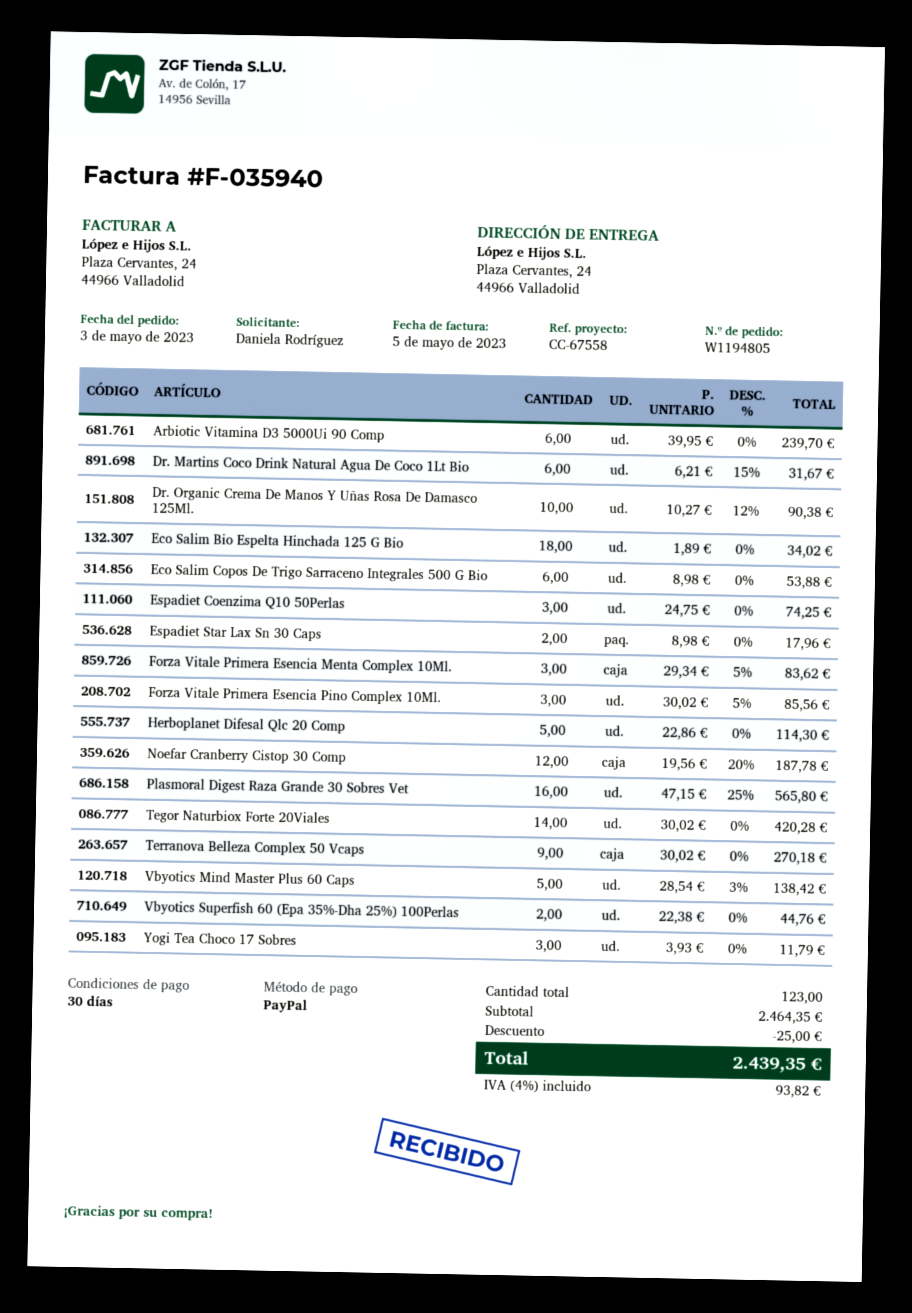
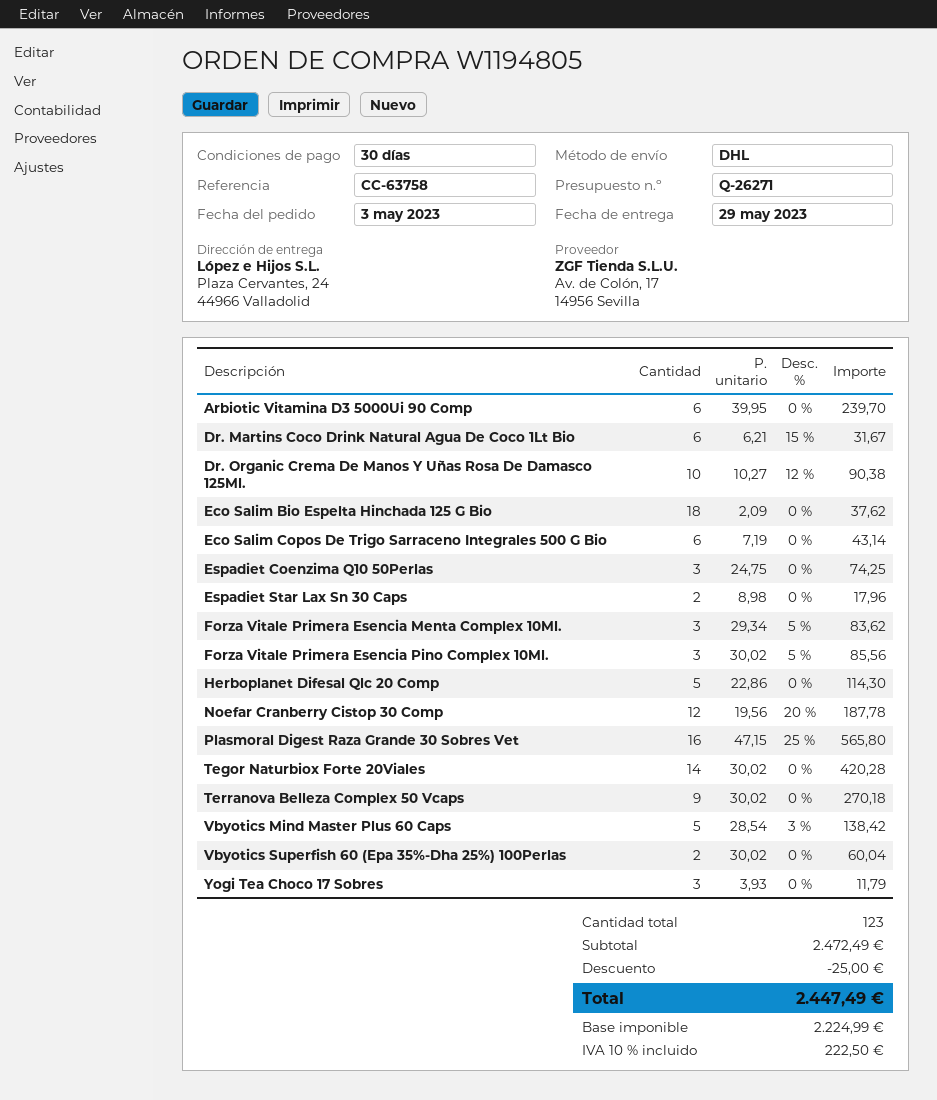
reference: CC-67558 -> CC-63758
Eco Salim Bio Espelta Hinchada 125 G Bio: 18 x 1.89 = 34.02 -> 18 x 2.09 = 37.62
Eco Salim Copos De Trigo Sarraceno Integrales 500 G Bio: 6 x 8.98 = 53.88 -> 6 x 7.19 = 43.14
Vbyotics Superfish 60 (Epa 35%-Dha 25%) 100Perlas: 2 x 22.38 = 44.76 -> 2 x 30.02 = 60.04
subtotal: 2464.35 -> 2472.49
tax: 4% = 93.82 -> 10% = 222.50
total: 2439.35 -> 2447.49

